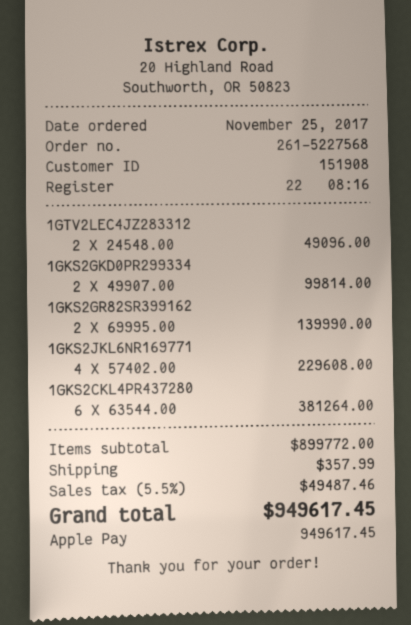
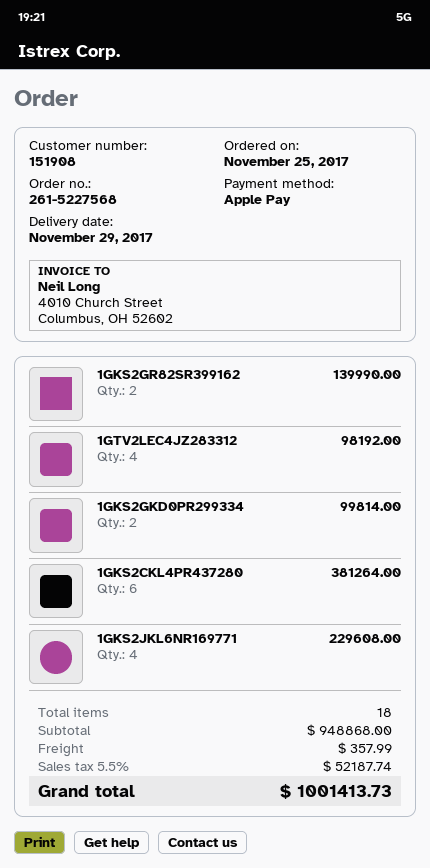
1GTV2LEC4JZ283312: 2 for 49096.00 -> 4 for 98192.00
subtotal: 899772.00 -> 948868.00
tax: 5.5% = 49487.46 -> 5.5% = 52187.74
total: 949617.45 -> 1001413.73

